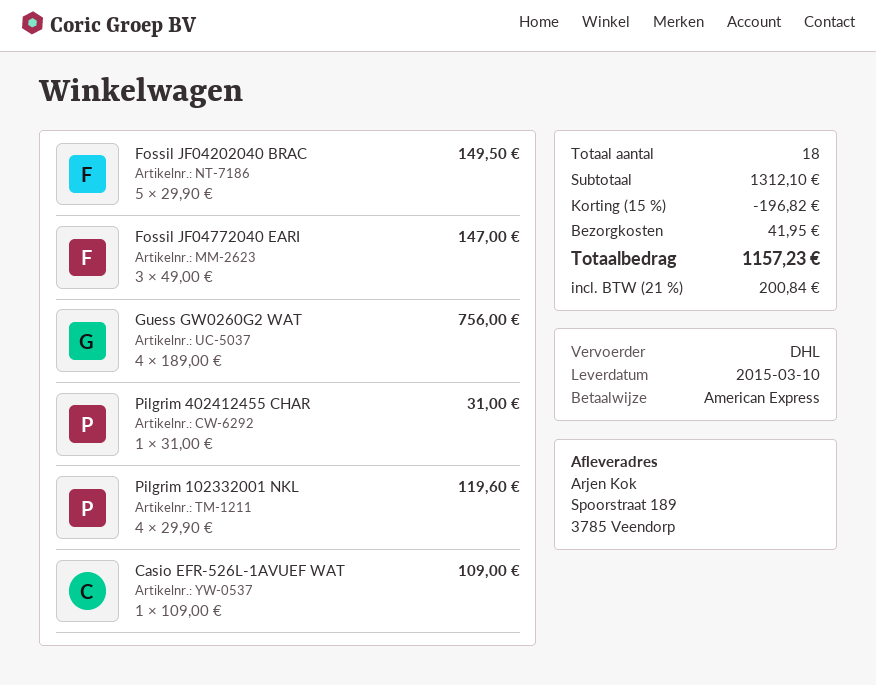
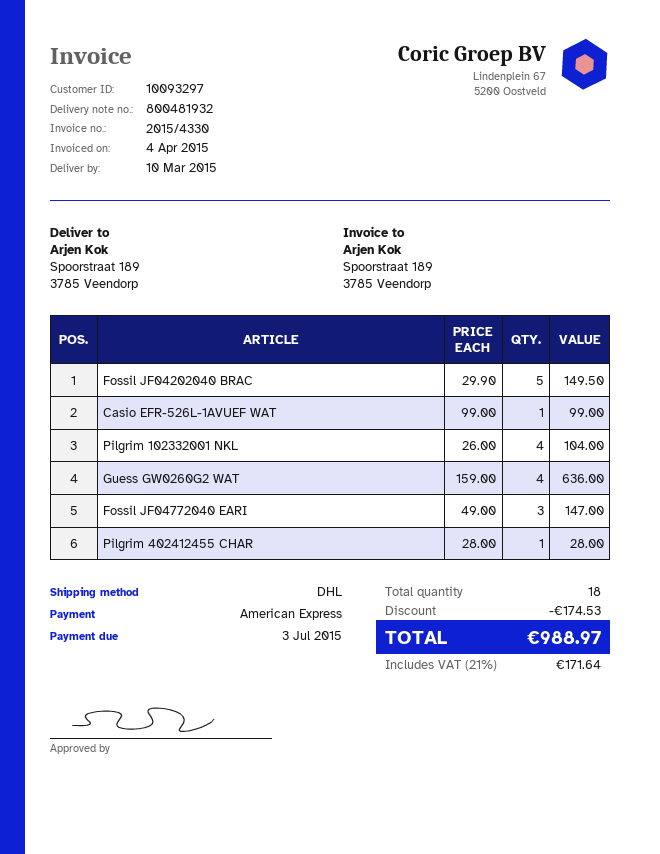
Guess GW0260G2 WAT: 4 x 189.00 = 756.00 -> 4 x 159.00 = 636.00
Pilgrim 402412455 CHAR: 1 x 31.00 = 31.00 -> 1 x 28.00 = 28.00
Pilgrim 102332001 NKL: 4 x 29.90 = 119.60 -> 4 x 26.00 = 104.00
Casio EFR-526L-1AVUEF WAT: 1 x 109.00 = 109.00 -> 1 x 99.00 = 99.00
discount: 196.82 -> 174.53
shipping: 41.95 -> none
tax: 21% = 200.84 -> 21% = 171.64
total: 1157.23 -> 988.97

